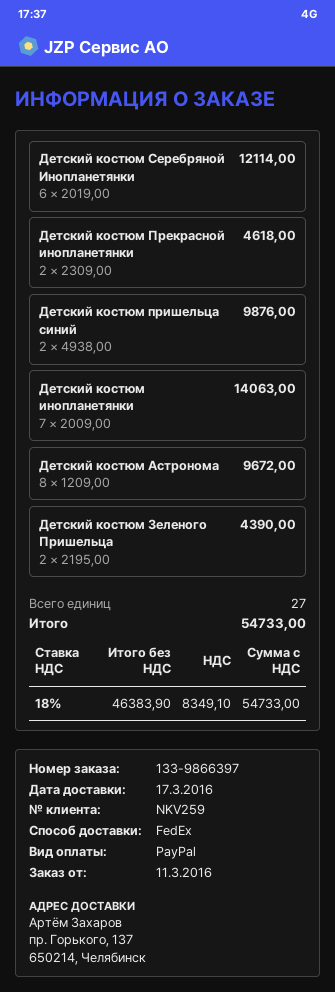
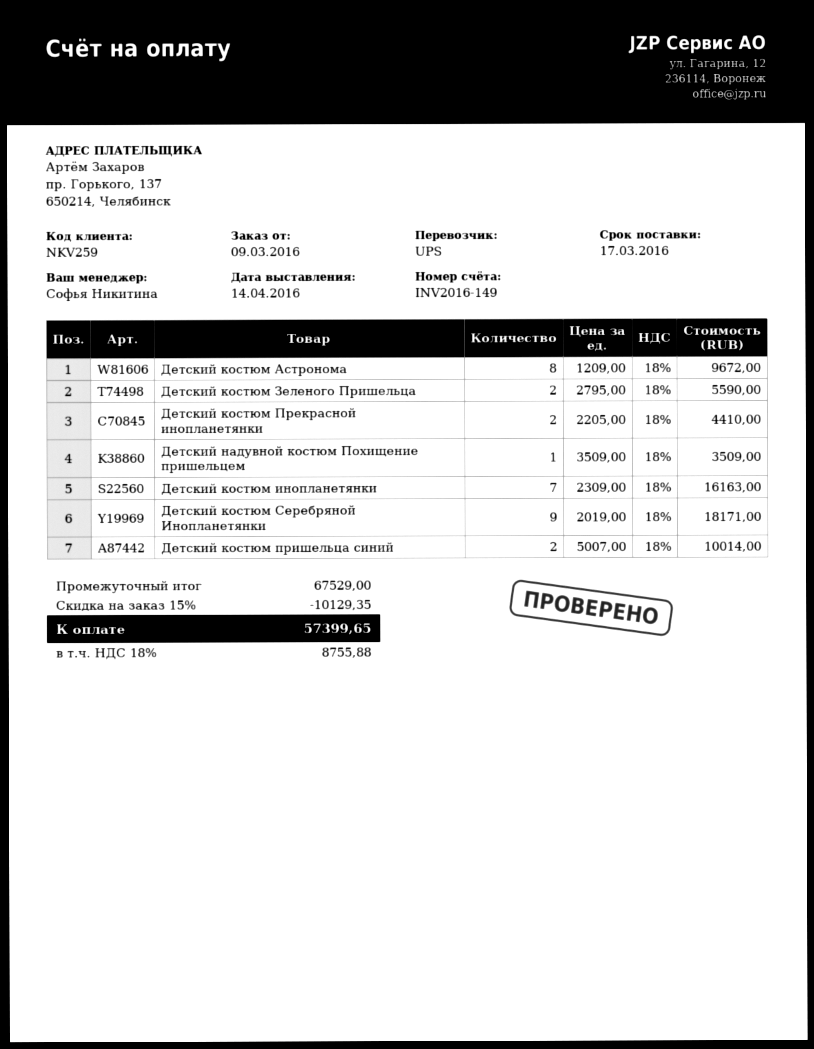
order date: 2016-03-11 -> 2016-03-09
shipping method: FedEx -> UPS
Детский костюм Серебряной Инопланетянки: 6 x 2019.00 = 12114.00 -> 9 x 2019.00 = 18171.00
Детский костюм Прекрасной инопланетянки: 2 x 2309.00 = 4618.00 -> 2 x 2205.00 = 4410.00
Детский костюм пришельца синий: 2 x 4938.00 = 9876.00 -> 2 x 5007.00 = 10014.00
Детский костюм инопланетянки: 7 x 2009.00 = 14063.00 -> 7 x 2309.00 = 16163.00
Детский костюм Зеленого Пришельца: 2 x 2195.00 = 4390.00 -> 2 x 2795.00 = 5590.00
Детский надувной костюм Похищение пришельцем: none -> 1 x 3509.00 = 3509.00
discount: none -> 15% = 10129.35
tax: 18% = 8349.10 -> 18% = 8755.88
total: 54733.00 -> 57399.65

